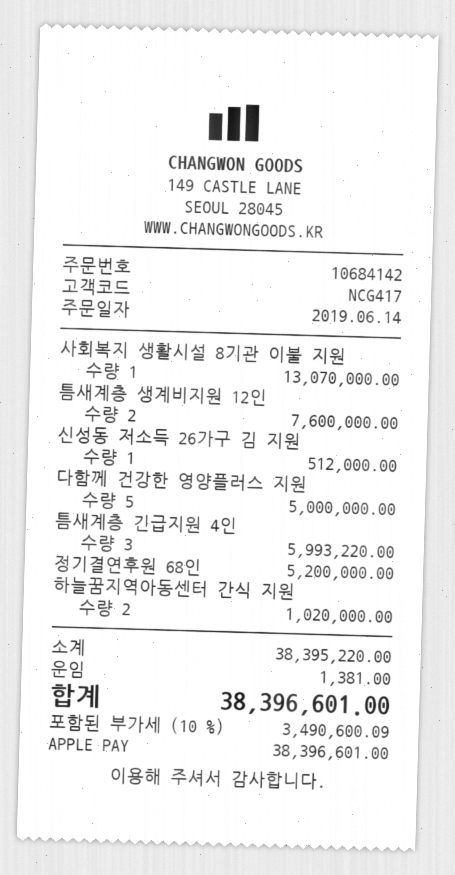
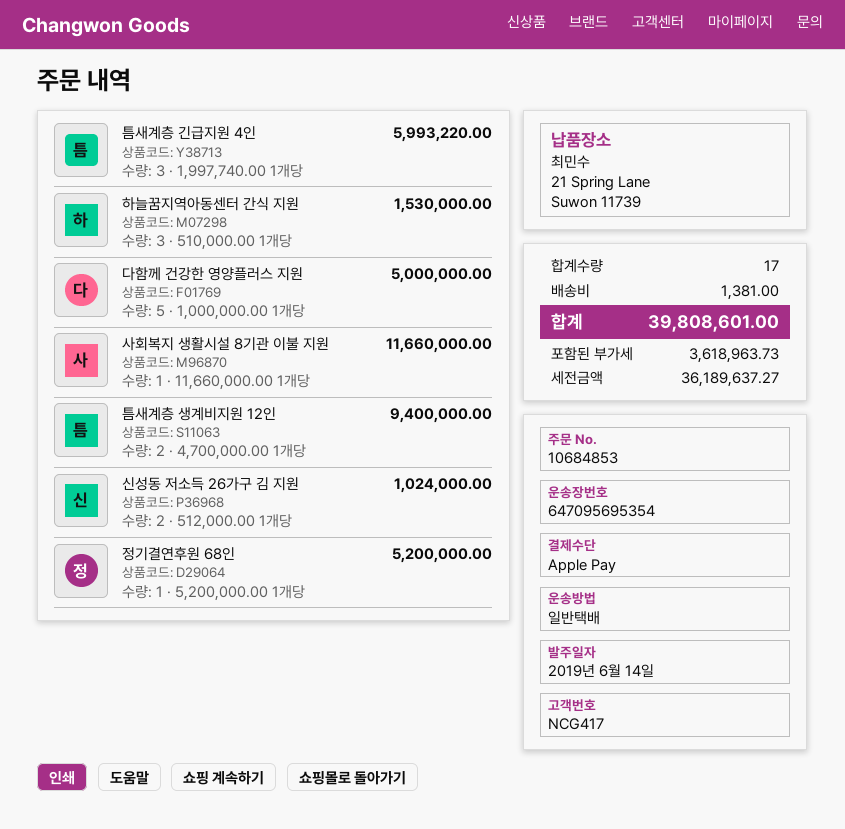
order number: 10684142 -> 10684853
사회복지 생활시설 8기관 이불 지원: 1 for 13070000.00 -> 1 for 11660000.00
틈새계층 생계비지원 12인: 2 for 7600000.00 -> 2 for 9400000.00
신성동 저소득 26가구 김 지원: 1 for 512000.00 -> 2 for 1024000.00
하늘꿈지역아동센터 간식 지원: 2 for 1020000.00 -> 3 for 1530000.00
tax: 3490600.09 -> 3618963.73
total: 38396601.00 -> 39808601.00

